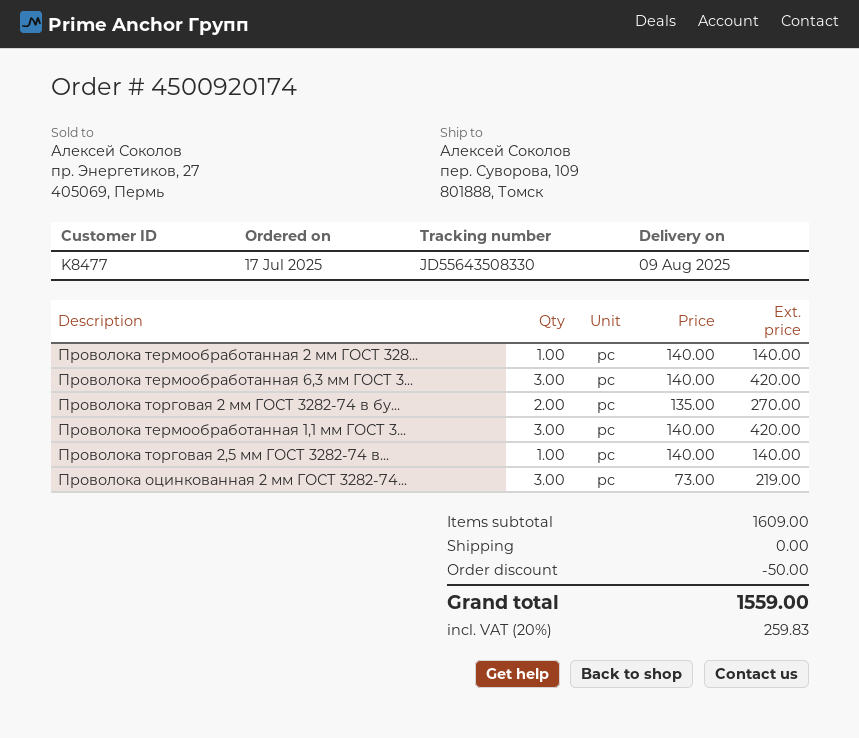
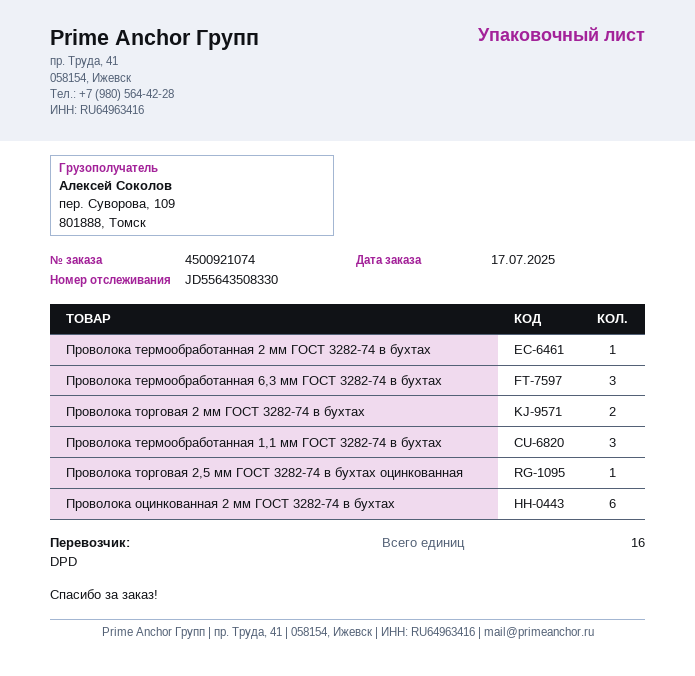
order number: 4500920174 -> 4500921074
Проволока оцинкованная 2 мм ГОСТ 3282-74...: 3 -> 6

